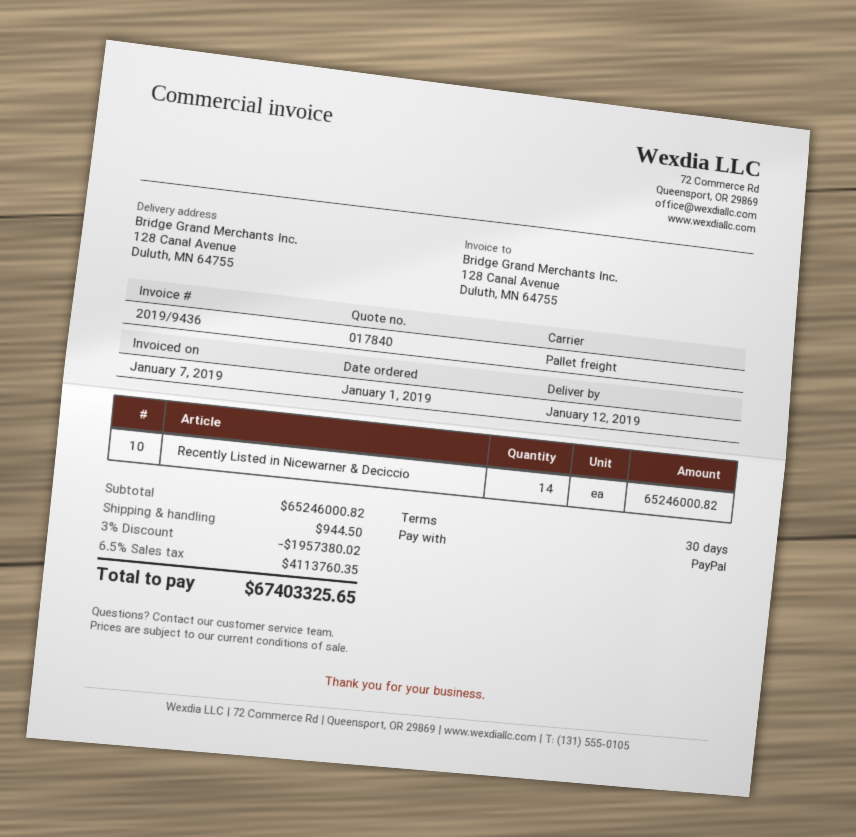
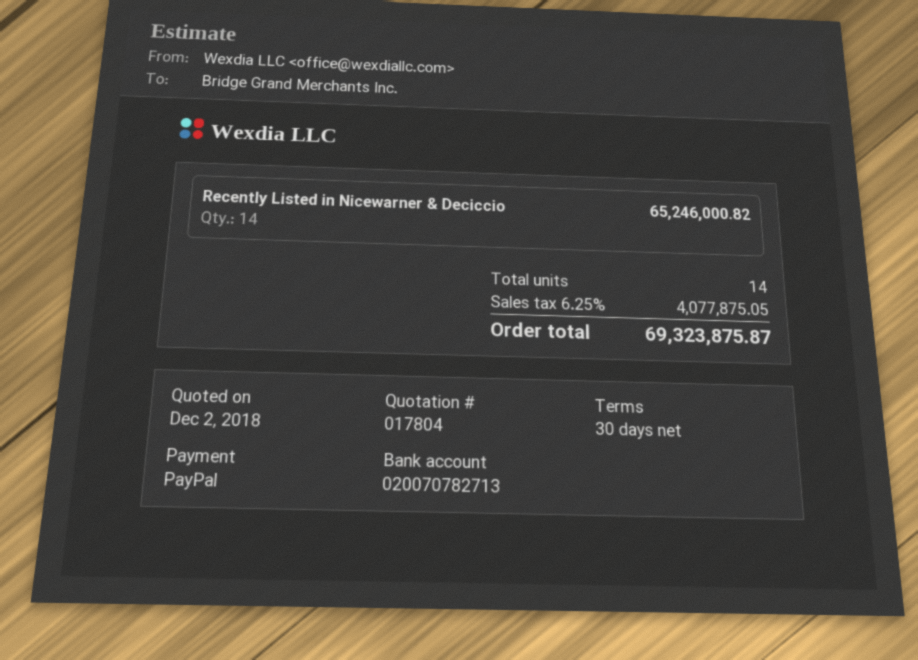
quote number: 017840 -> 017804
discount: 3% = 1957380.02 -> none
shipping: 944.50 -> none
tax: 6.5% = 4113760.35 -> 6.25% = 4077875.05
total: 67403325.65 -> 69323875.87

